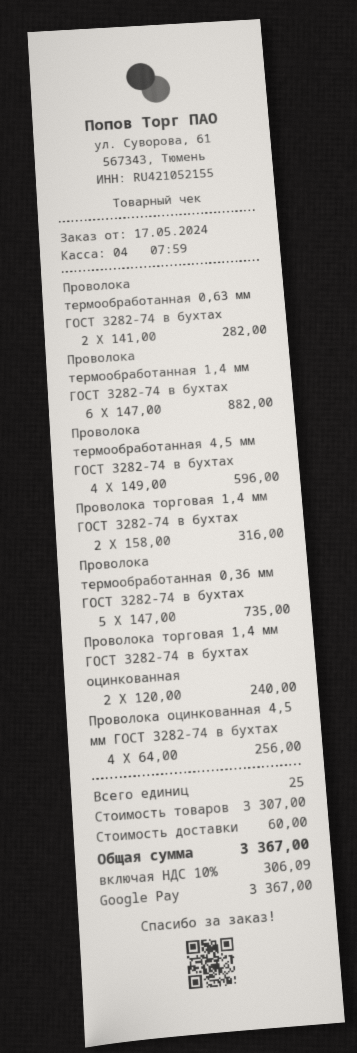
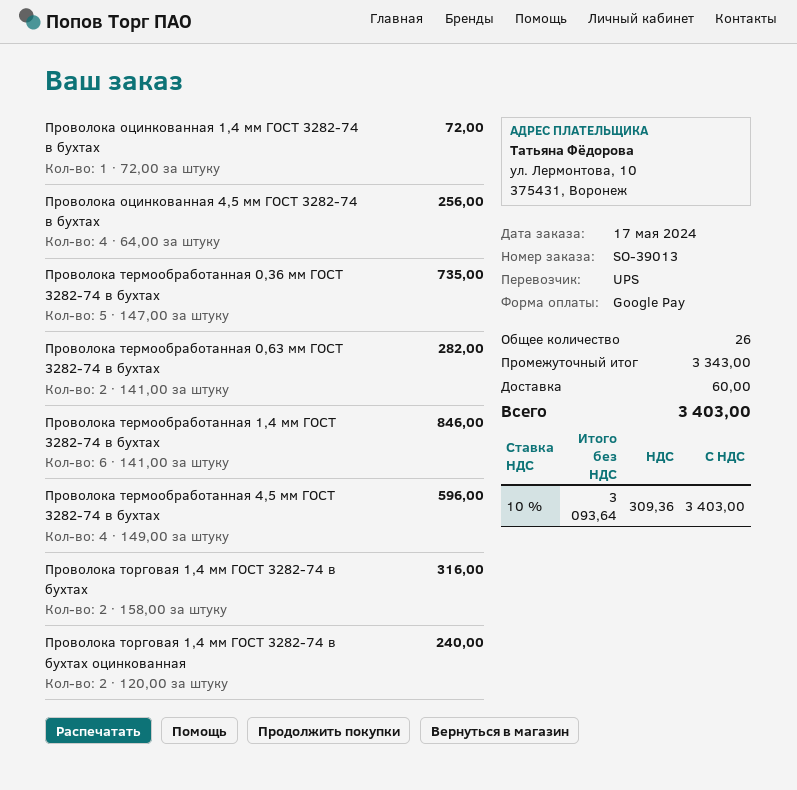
Проволока термообработанная 1,4 мм ГОСТ 3282-74 в бухтах: 6 x 147.00 = 882.00 -> 6 x 141.00 = 846.00
Проволока оцинкованная 1,4 мм ГОСТ 3282-74 в бухтах: none -> 1 x 72.00 = 72.00
total quantity: 25 -> 26
subtotal: 3307.00 -> 3343.00
tax: 10% = 306.09 -> 10% = 309.36
total: 3367.00 -> 3403.00

